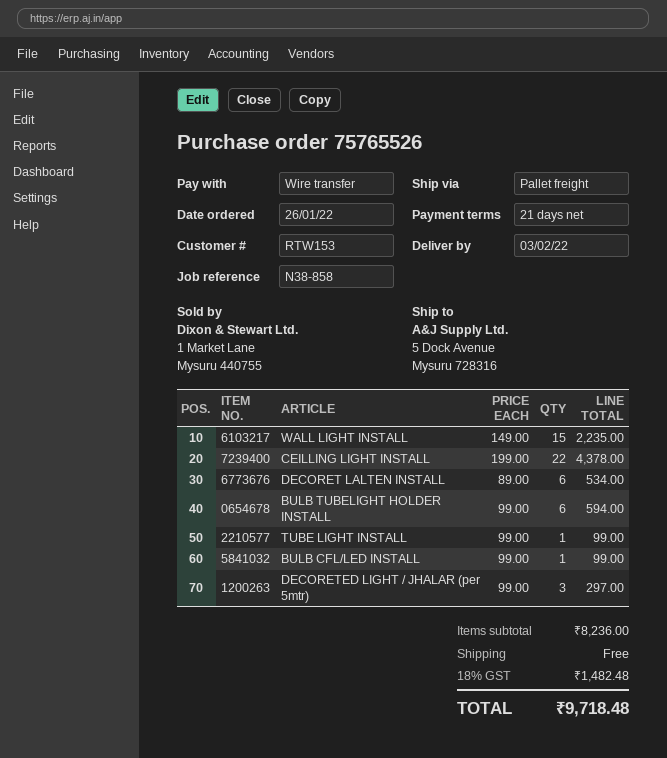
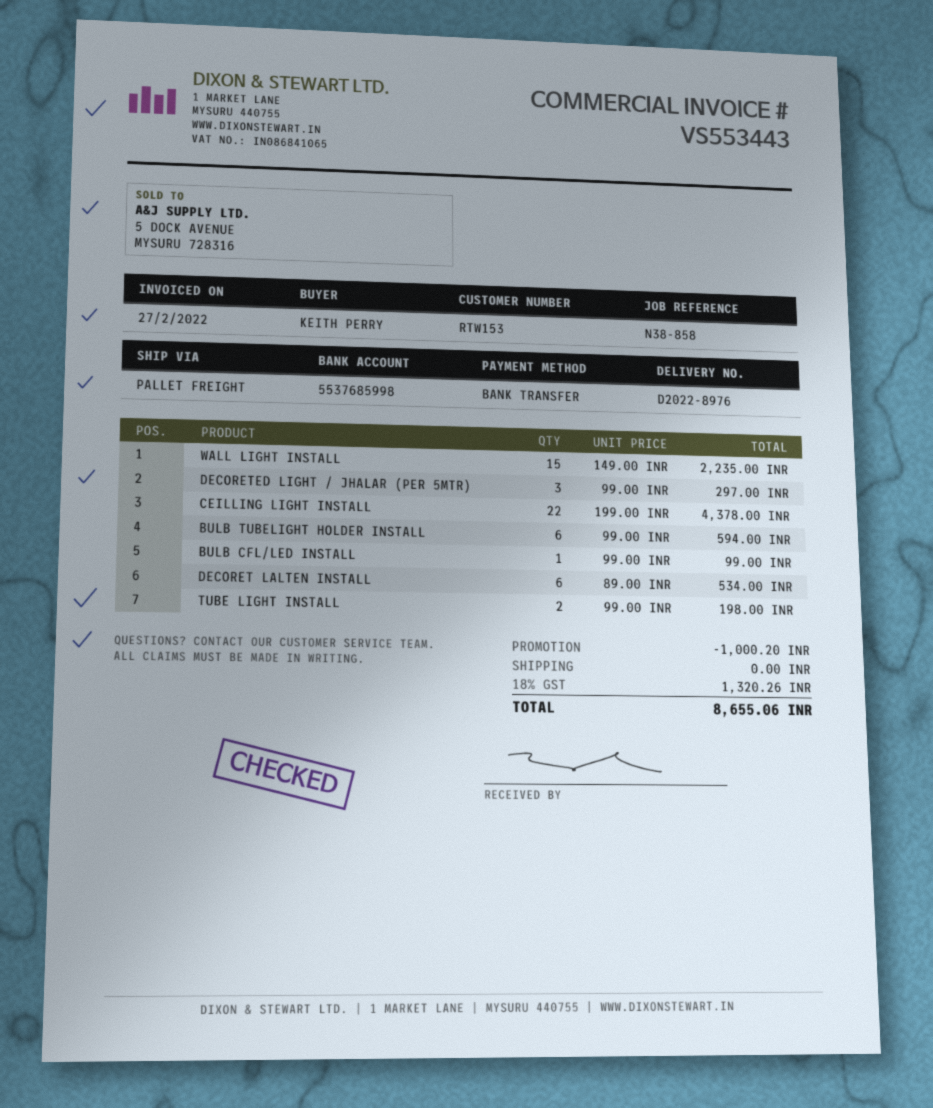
TUBE LIGHT INSTALL: 1 x 99.00 = 99.00 -> 2 x 99.00 = 198.00
discount: none -> 1000.20
tax: 18% = 1482.48 -> 18% = 1320.26
total: 9718.48 -> 8655.06

